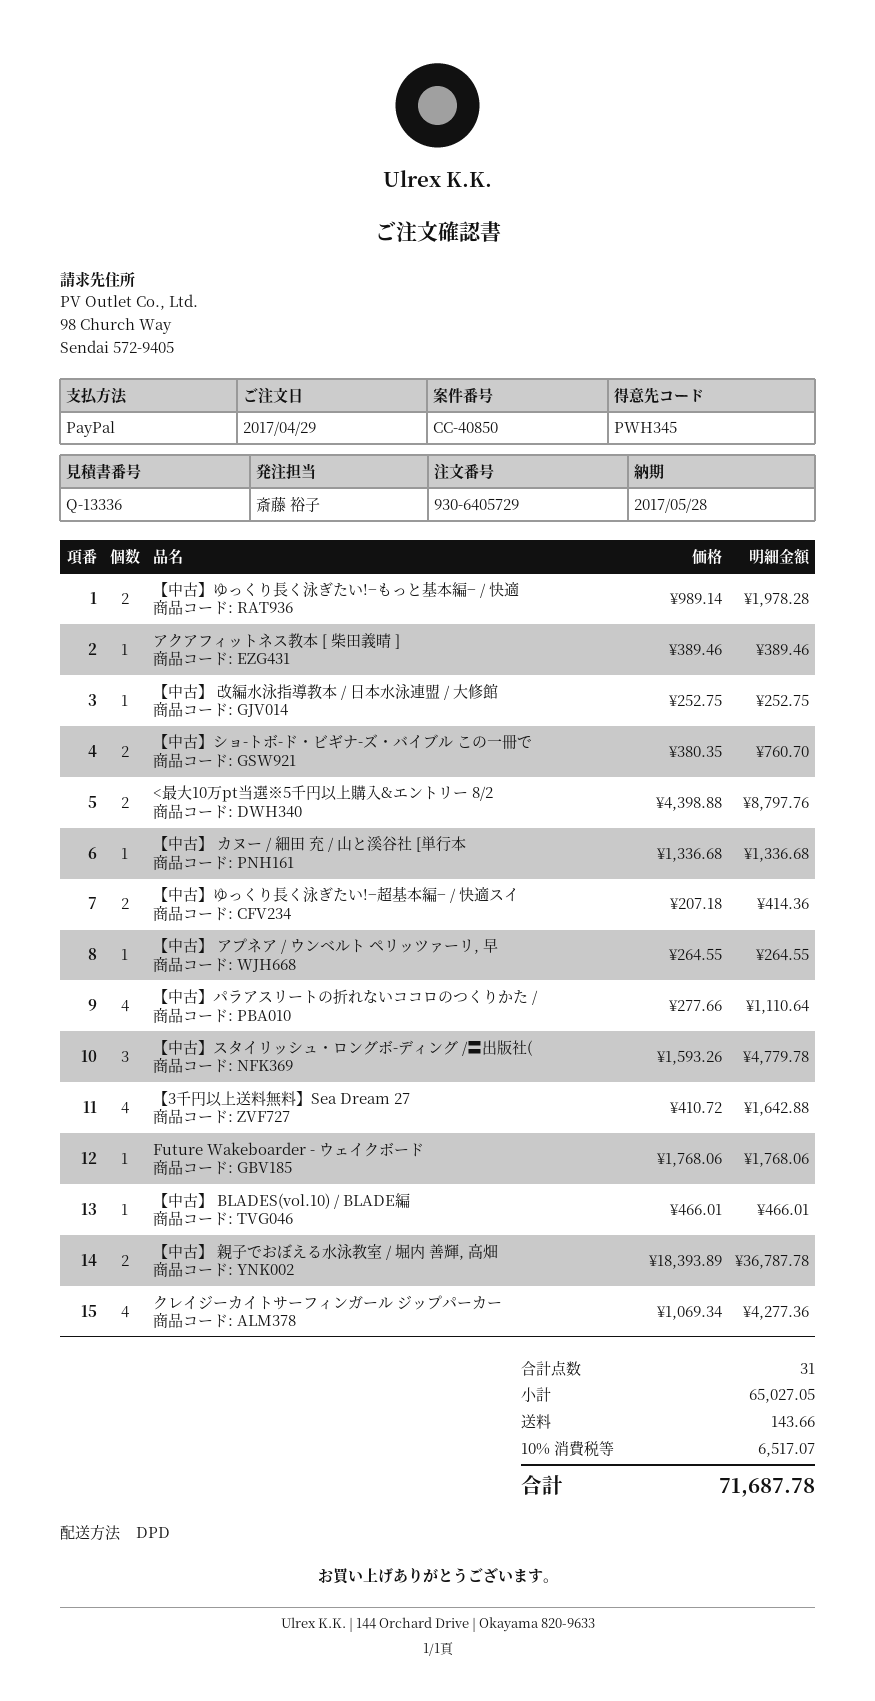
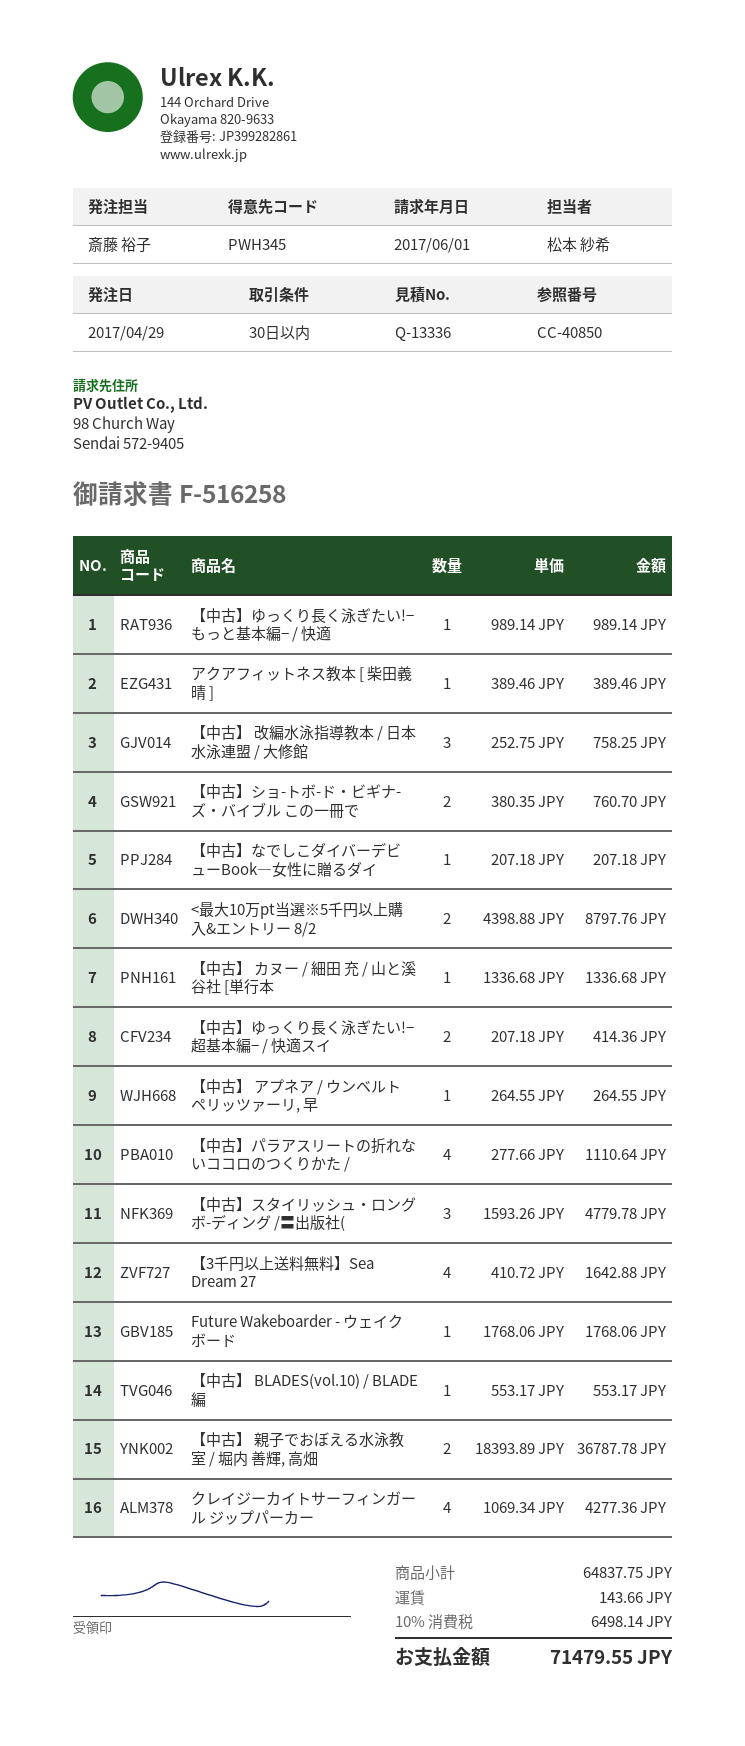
【中古】ゆっくり長く泳ぎたい!−もっと基本編− / 快適: 2 x 989.14 = 1978.28 -> 1 x 989.14 = 989.14
【中古】 改編水泳指導教本 / 日本水泳連盟 / 大修館: 1 x 252.75 = 252.75 -> 3 x 252.75 = 758.25
【中古】 BLADES(vol.10) / BLADE編: 1 x 466.01 = 466.01 -> 1 x 553.17 = 553.17
【中古】なでしこダイバーデビューBook―女性に贈るダイ: none -> 1 x 207.18 = 207.18
subtotal: 65027.05 -> 64837.75
tax: 10% = 6517.07 -> 10% = 6498.14
total: 71687.78 -> 71479.55

